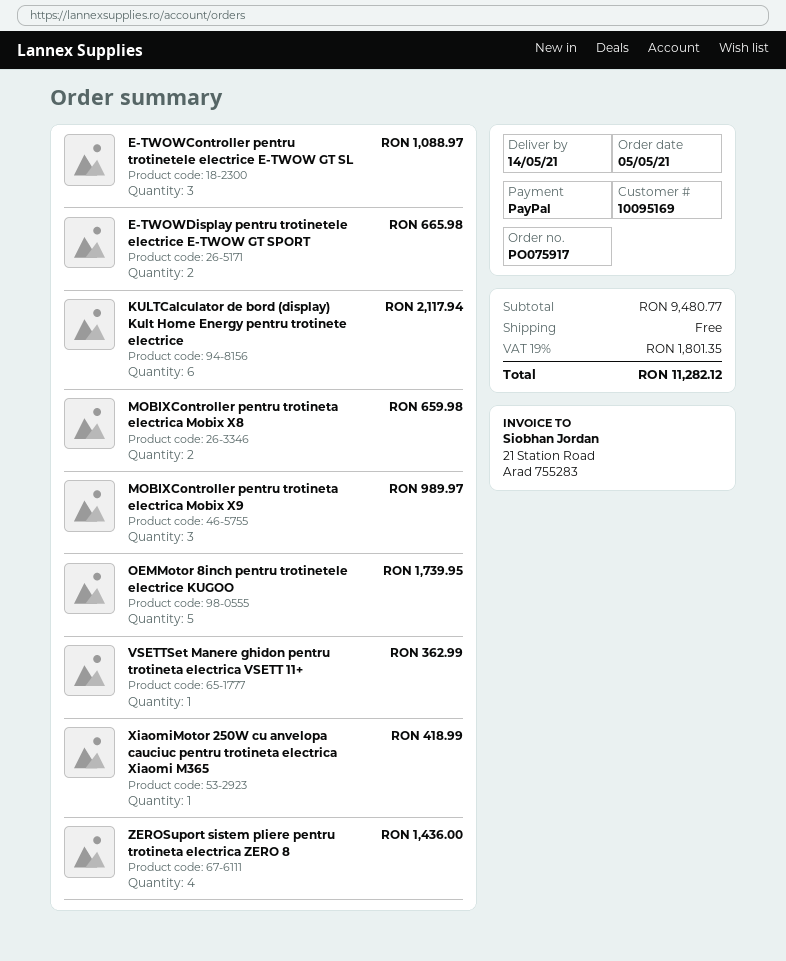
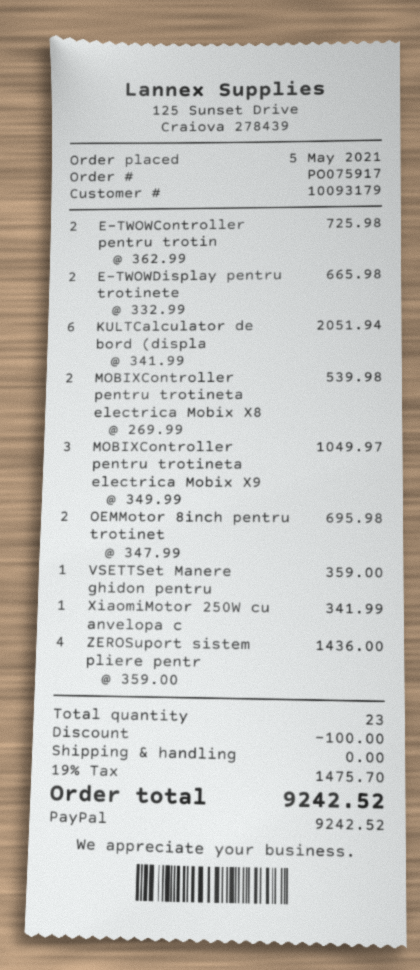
customer number: 10095169 -> 10093179
E-TWOWController pentru trotinetele electrice E-TWOW GT SL: 3 for 1088.97 -> 2 for 725.98
KULTCalculator de bord (display) Kult Home Energy pentru trotinete electrice: 6 for 2117.94 -> 6 for 2051.94
MOBIXController pentru trotineta electrica Mobix X8: 2 for 659.98 -> 2 for 539.98
MOBIXController pentru trotineta electrica Mobix X9: 3 for 989.97 -> 3 for 1049.97
OEMMotor 8inch pentru trotinetele electrice KUGOO: 5 for 1739.95 -> 2 for 695.98
VSETTSet Manere ghidon pentru trotineta electrica VSETT 11+: 1 for 362.99 -> 1 for 359.00
XiaomiMotor 250W cu anvelopa cauciuc pentru trotineta electrica Xiaomi M365: 1 for 418.99 -> 1 for 341.99
discount: none -> 100.00
tax: 19% = 1801.35 -> 19% = 1475.70
total: 11282.12 -> 9242.52

